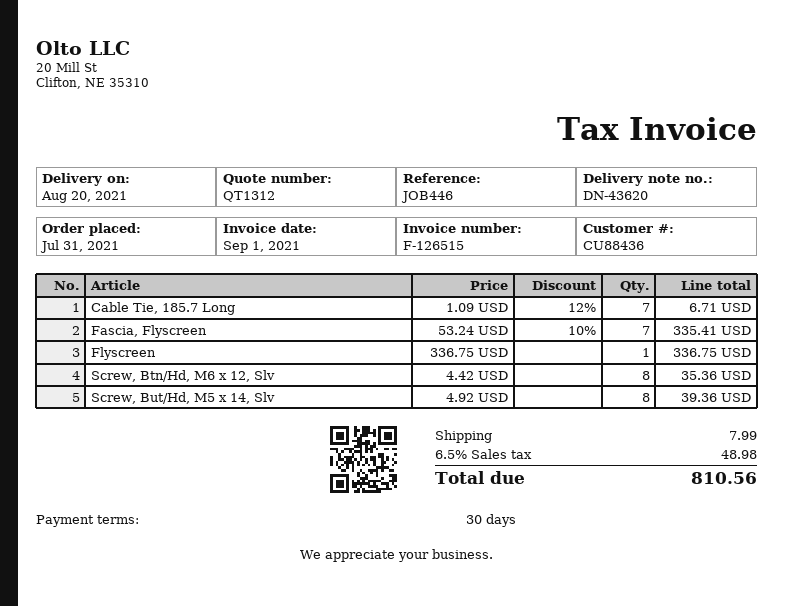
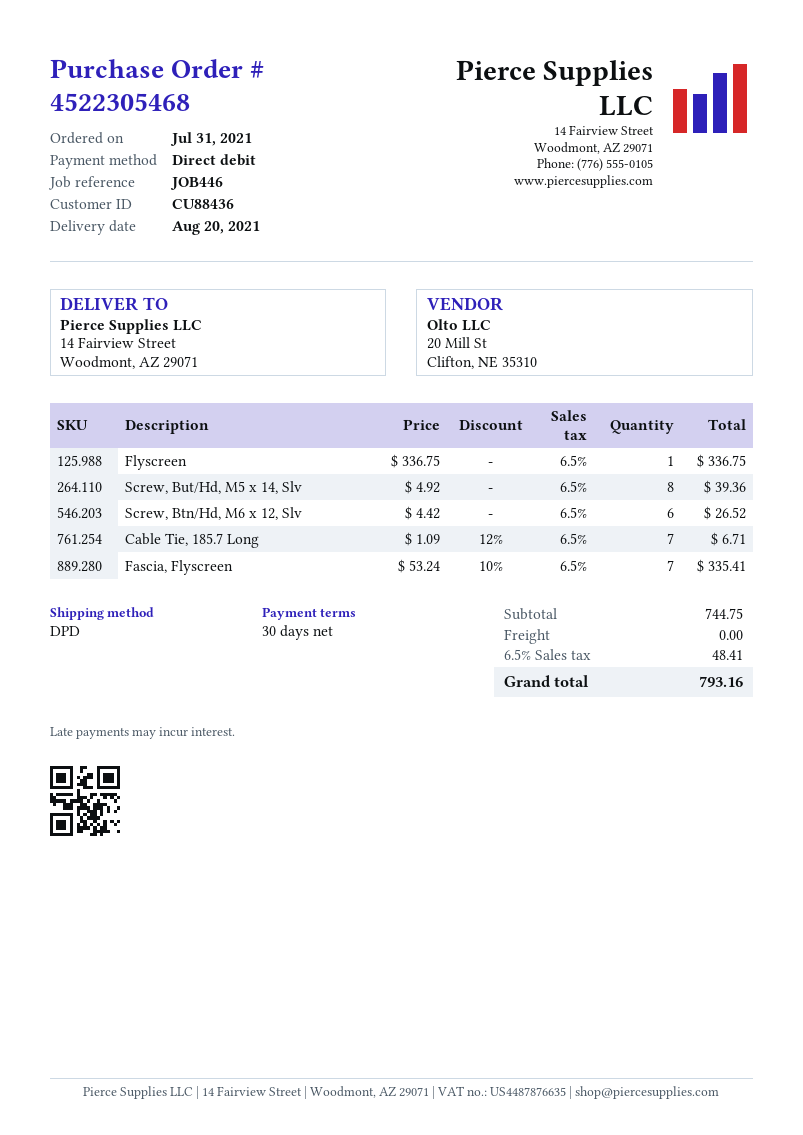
Screw, Btn/Hd, M6 x 12, Slv: 8 x 4.42 = 35.36 -> 6 x 4.42 = 26.52
shipping: 7.99 -> 0.00
tax: 6.5% = 48.98 -> 6.5% = 48.41
total: 810.56 -> 793.16

